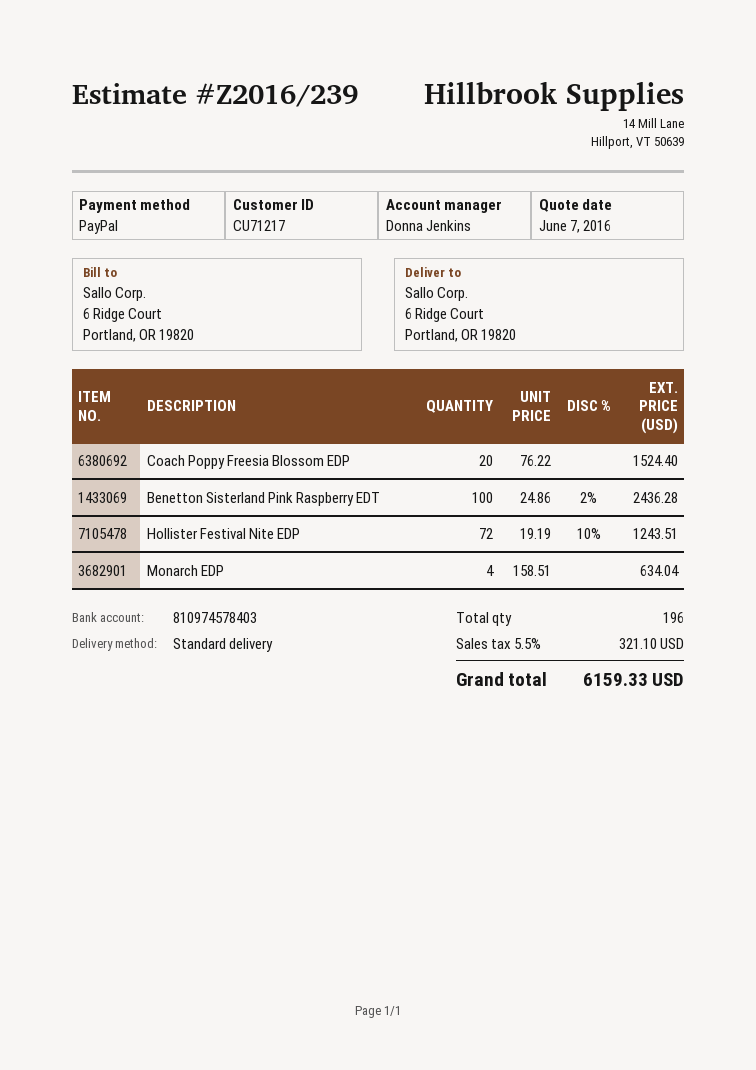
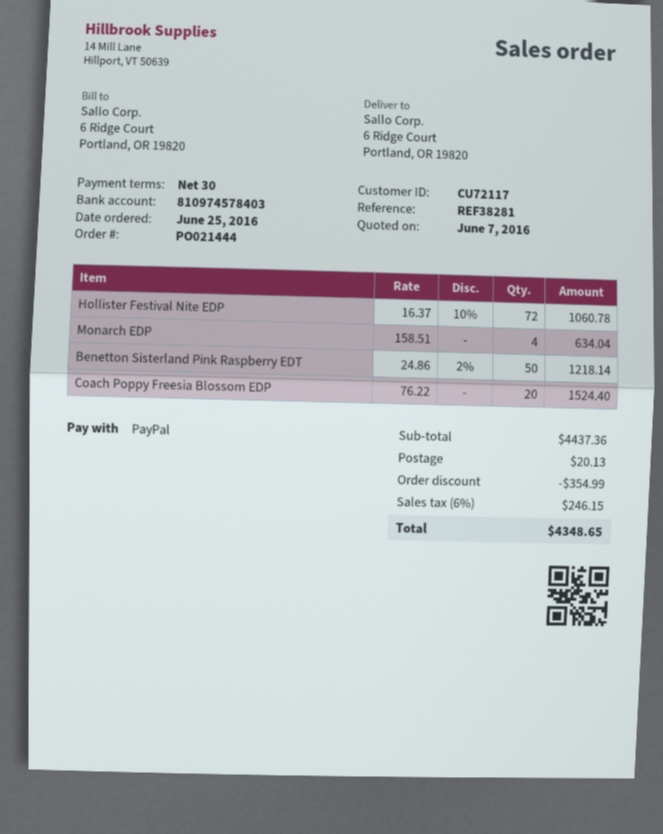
customer number: CU71217 -> CU72117
Benetton Sisterland Pink Raspberry EDT: 100 x 24.86 - 2% = 2436.28 -> 50 x 24.86 - 2% = 1218.14
Hollister Festival Nite EDP: 72 x 19.19 - 10% = 1243.51 -> 72 x 16.37 - 10% = 1060.78
discount: none -> 354.99
shipping: none -> 20.13
tax: 5.5% = 321.10 -> 6% = 246.15
total: 6159.33 -> 4348.65

